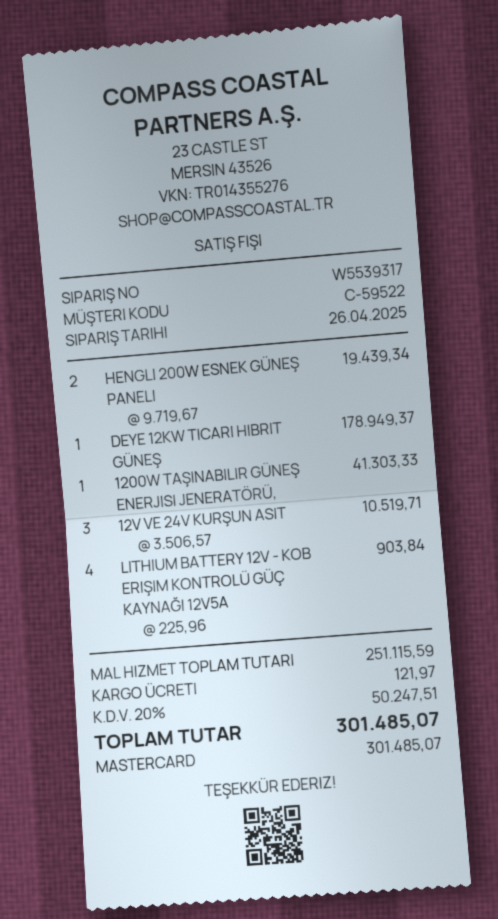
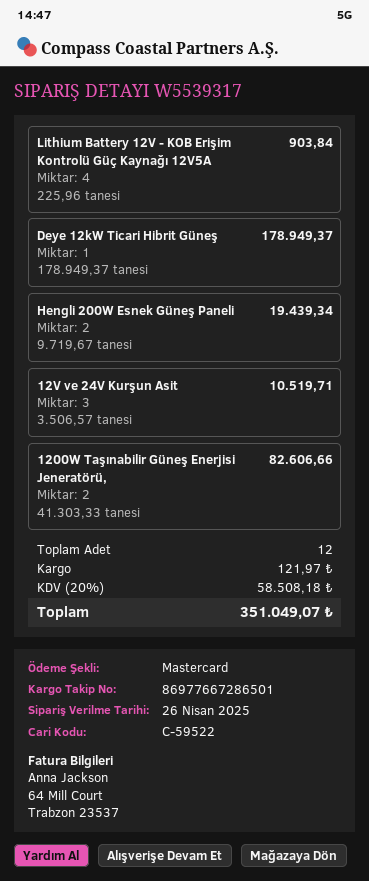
1200W TAŞINABILIR GÜNEŞ ENERJISI JENERATÖRÜ,: 1 x 41303.33 = 41303.33 -> 2 x 41303.33 = 82606.66
tax: 20% = 50247.51 -> 20% = 58508.18
total: 301485.07 -> 351049.07

